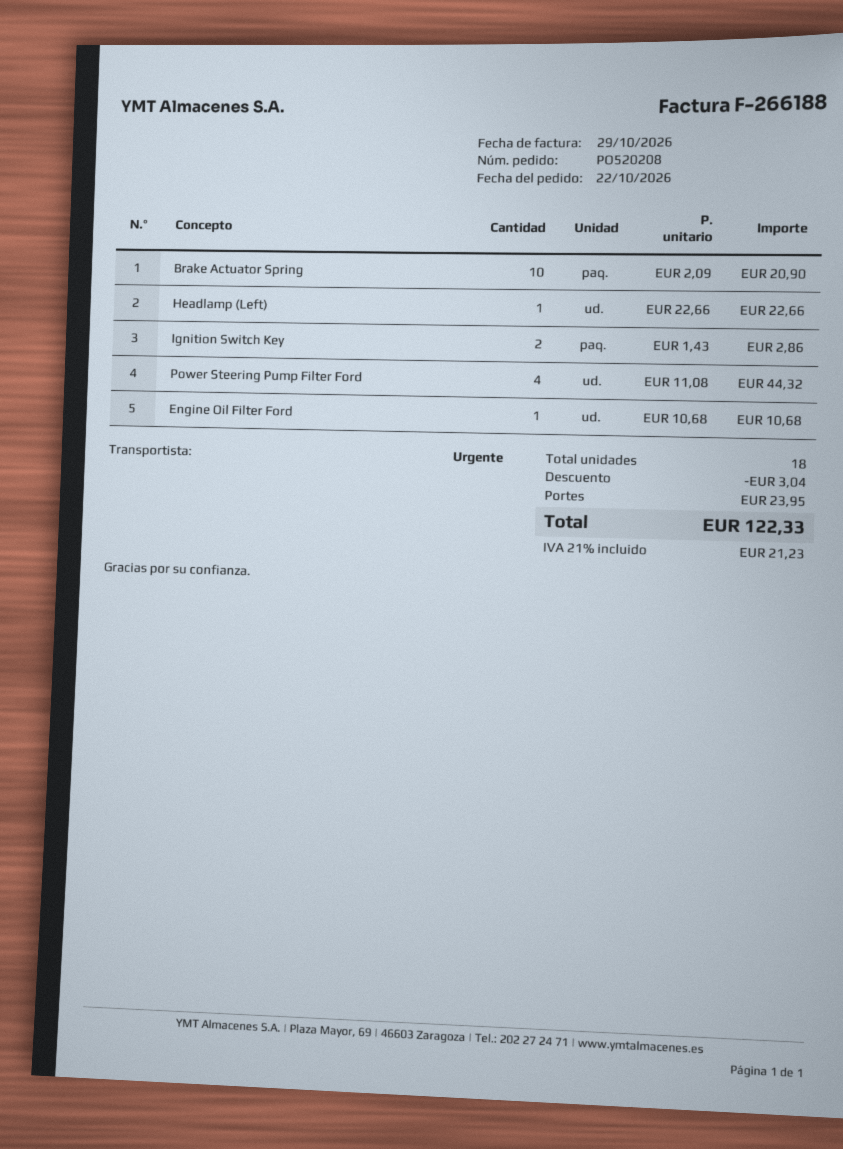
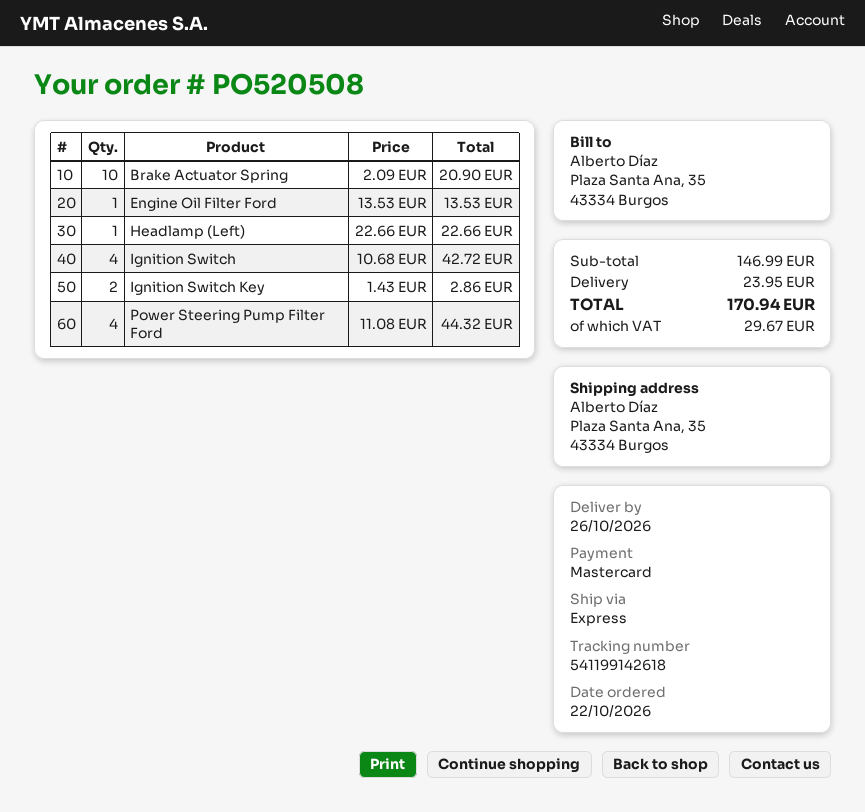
order number: PO520208 -> PO520508
Engine Oil Filter Ford: 1 x 10.68 = 10.68 -> 1 x 13.53 = 13.53
Ignition Switch: none -> 4 x 10.68 = 42.72
discount: 3.04 -> none
tax: 21.23 -> 29.67
total: 122.33 -> 170.94

